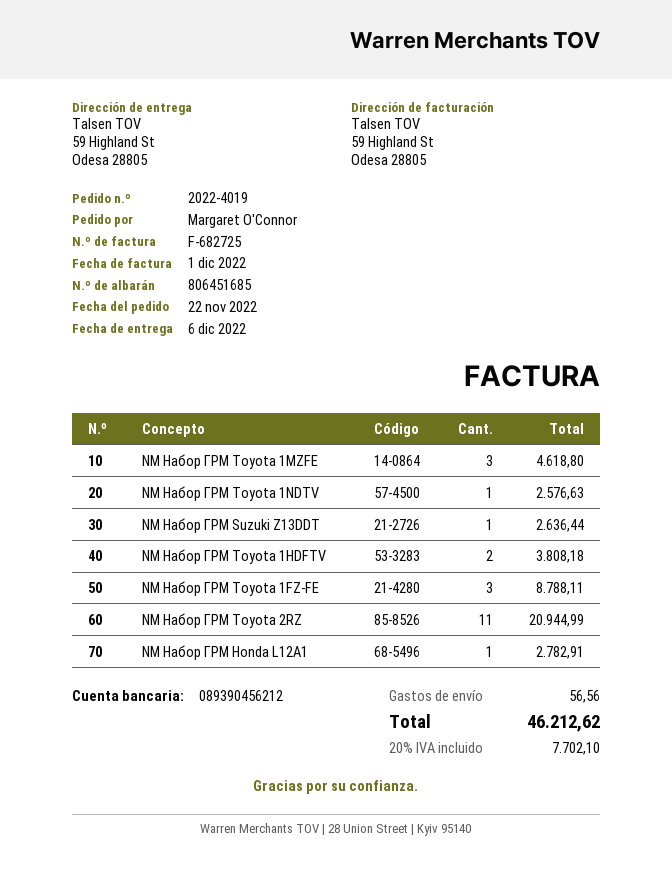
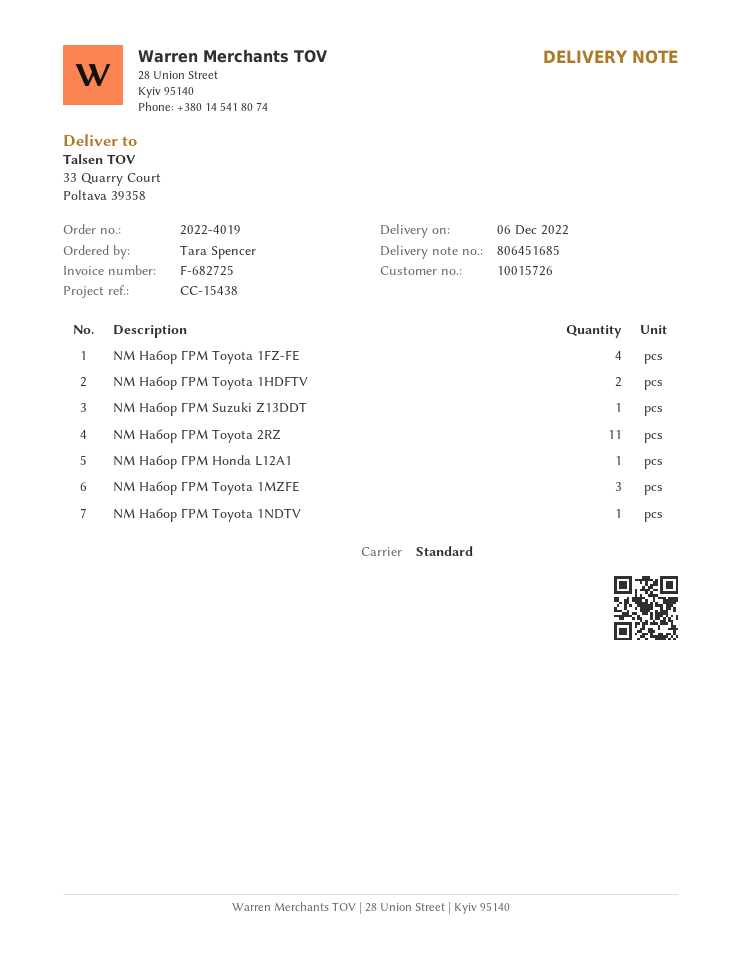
ordered by: Margaret O'Connor -> Tara Spencer
ship to: 59 Highland St, Odesa 28805 -> 33 Quarry Court, Poltava 39358
NM Набор ГРМ Toyota 1FZ-FE: 3 -> 4

